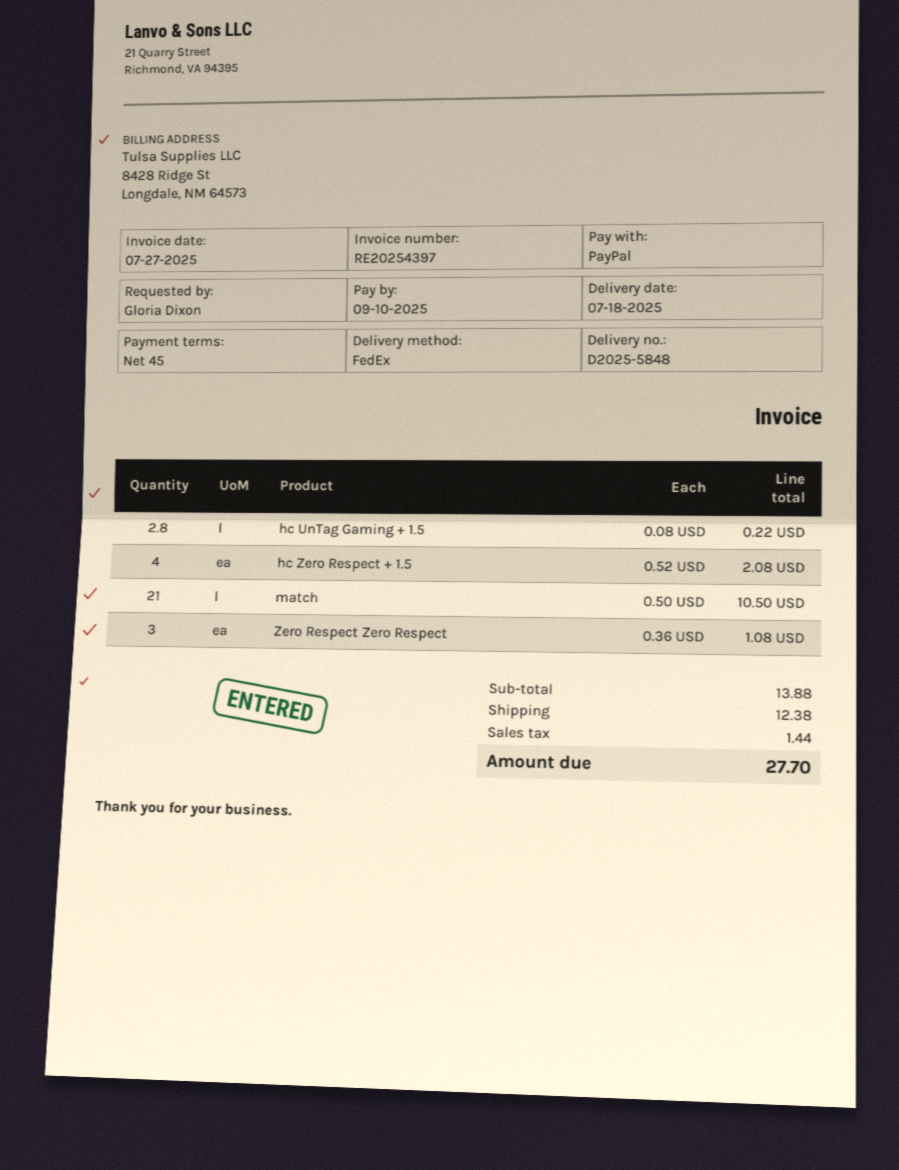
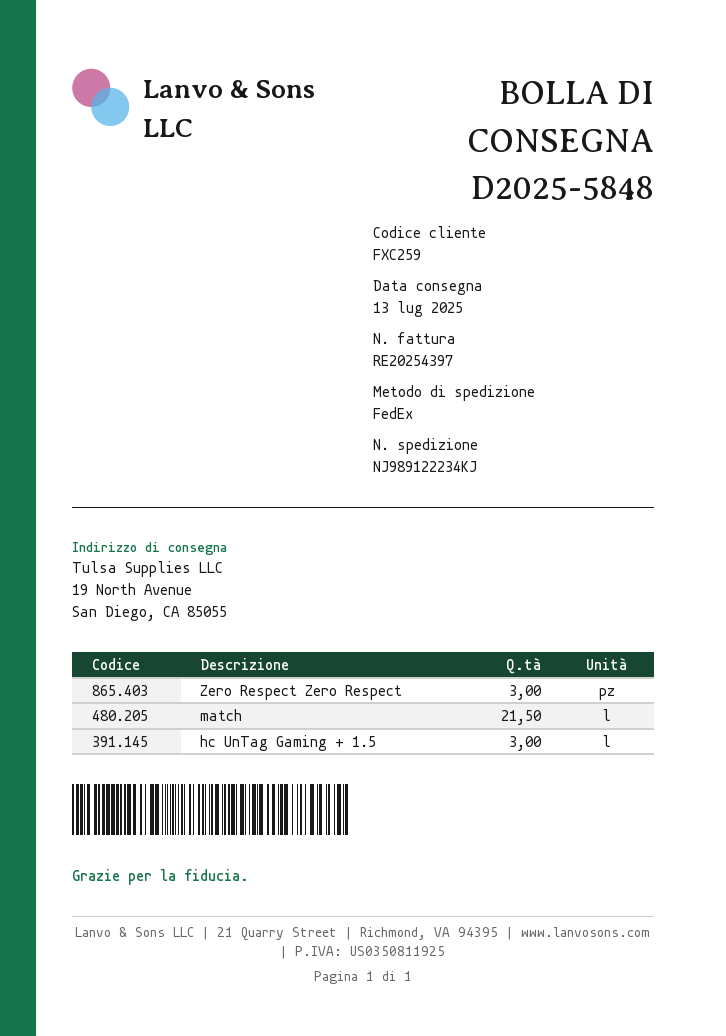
delivery date: 2025-07-18 -> 2025-07-13
hc UnTag Gaming + 1.5: 2.8 -> 3
hc Zero Respect + 1.5: 4 -> none
match: 21 -> 21.5

